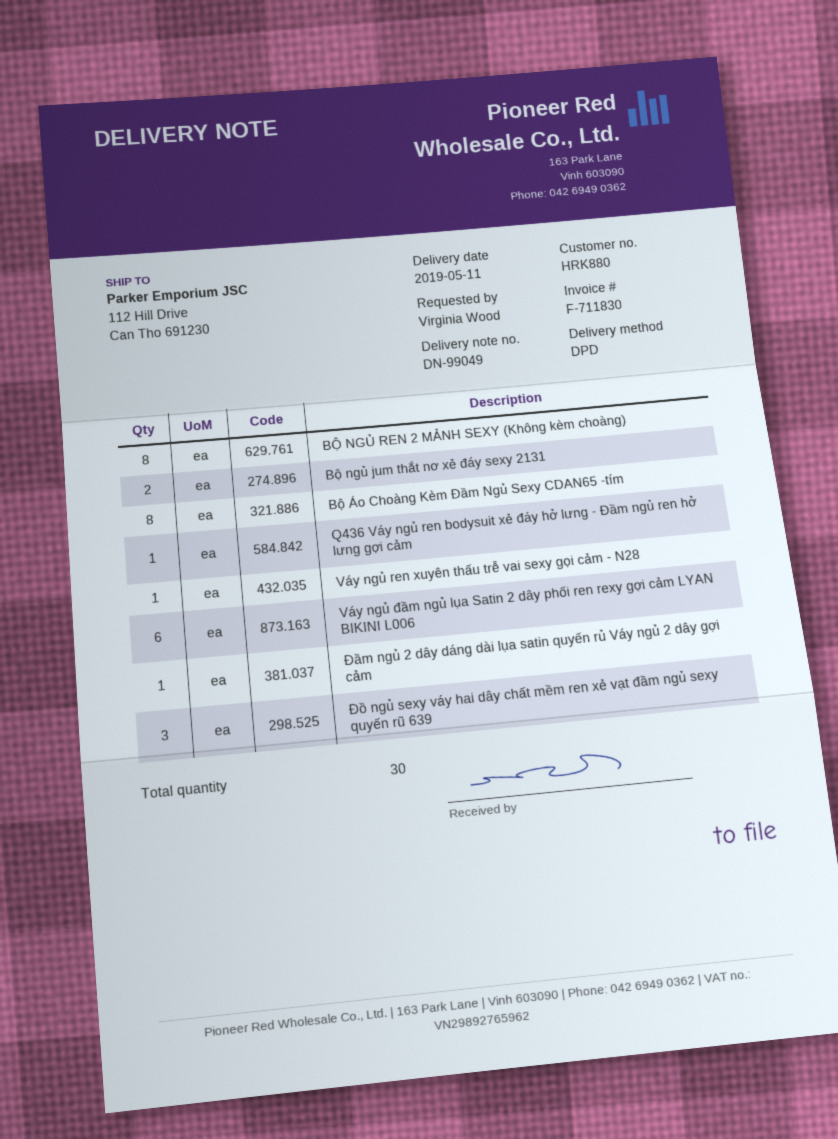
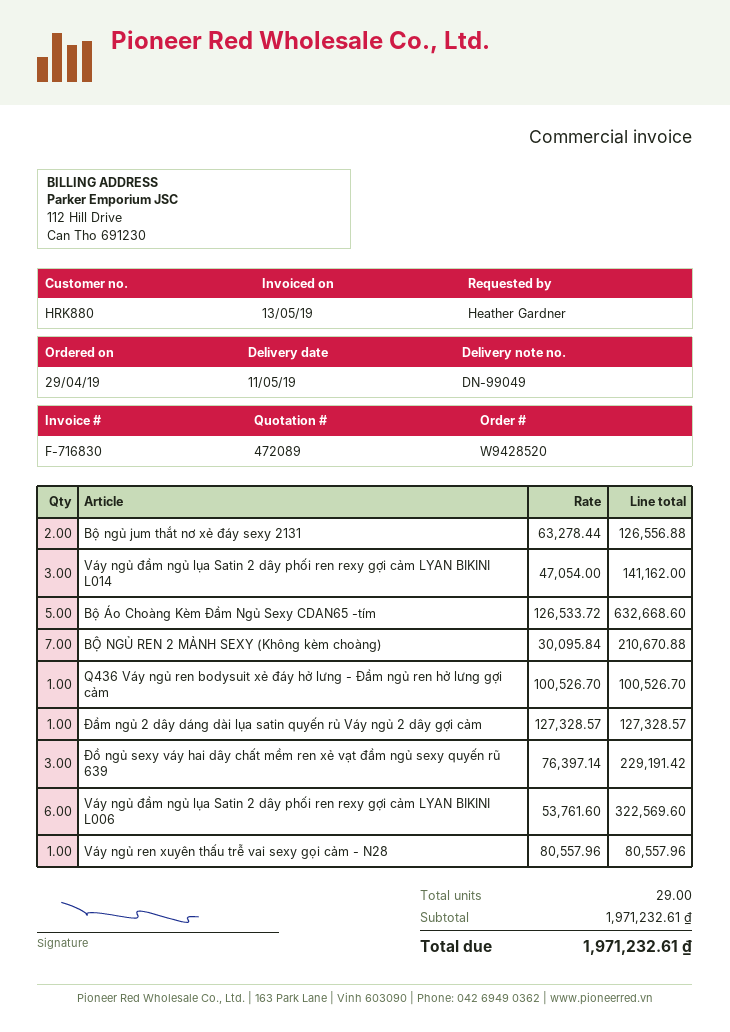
invoice number: F-711830 -> F-716830
ordered by: Virginia Wood -> Heather Gardner
BỘ NGỦ REN 2 MẢNH SEXY (Không kèm choàng): 8 -> 7
Bộ Áo Choàng Kèm Đầm Ngủ Sexy CDAN65 -tím: 8 -> 5
Váy ngủ đầm ngủ lụa Satin 2 dây phối ren rexy gợi cảm LYAN BIKINI L014: none -> 3
total quantity: 30 -> 29

